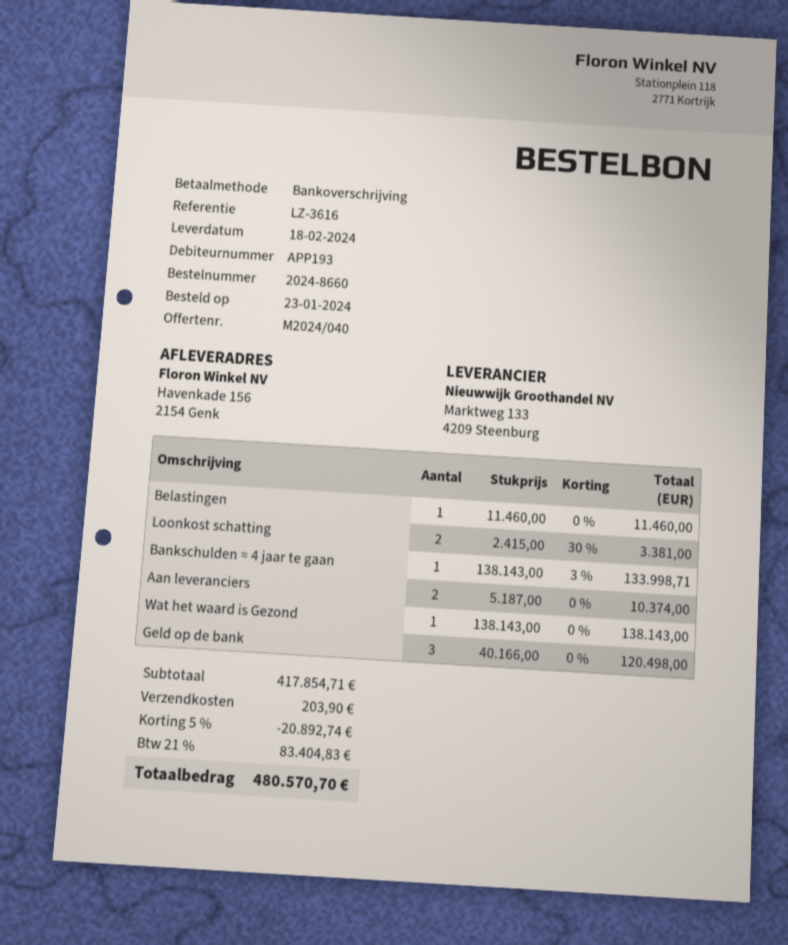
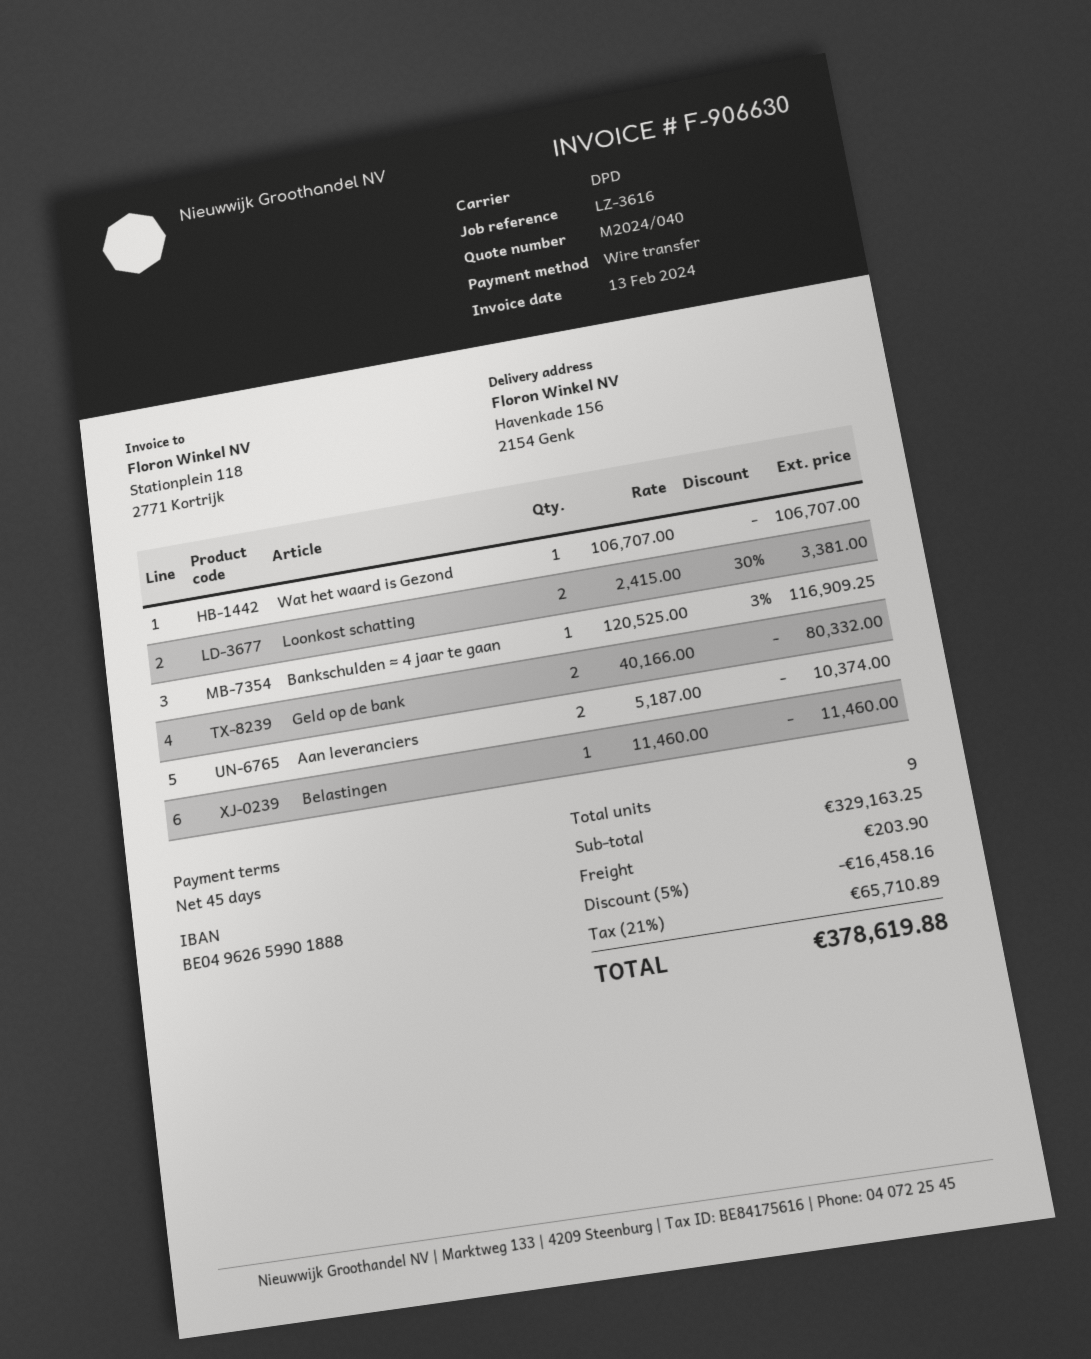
Bankschulden ≈ 4 jaar te gaan: 1 x 138143.00 - 3% = 133998.71 -> 1 x 120525.00 - 3% = 116909.25
Wat het waard is Gezond: 1 x 138143.00 = 138143.00 -> 1 x 106707.00 = 106707.00
Geld op de bank: 3 x 40166.00 = 120498.00 -> 2 x 40166.00 = 80332.00
subtotal: 417854.71 -> 329163.25
discount: 5% = 20892.74 -> 5% = 16458.16
tax: 21% = 83404.83 -> 21% = 65710.89
total: 480570.70 -> 378619.88

